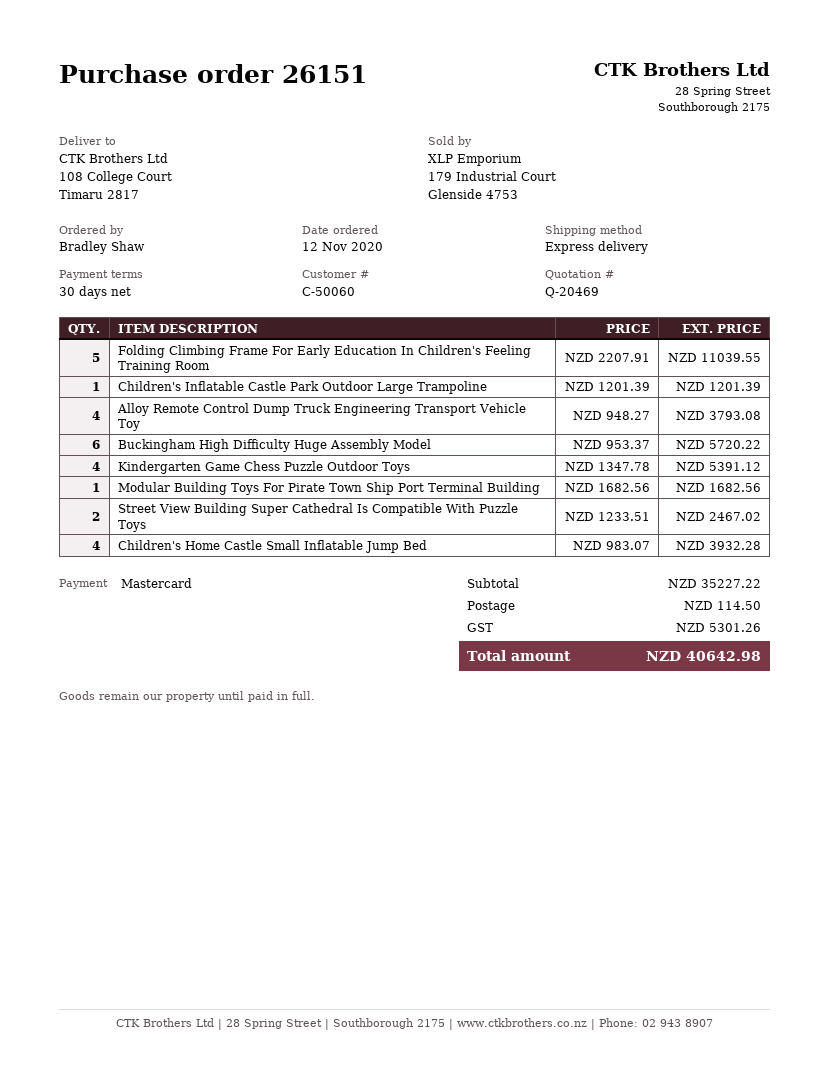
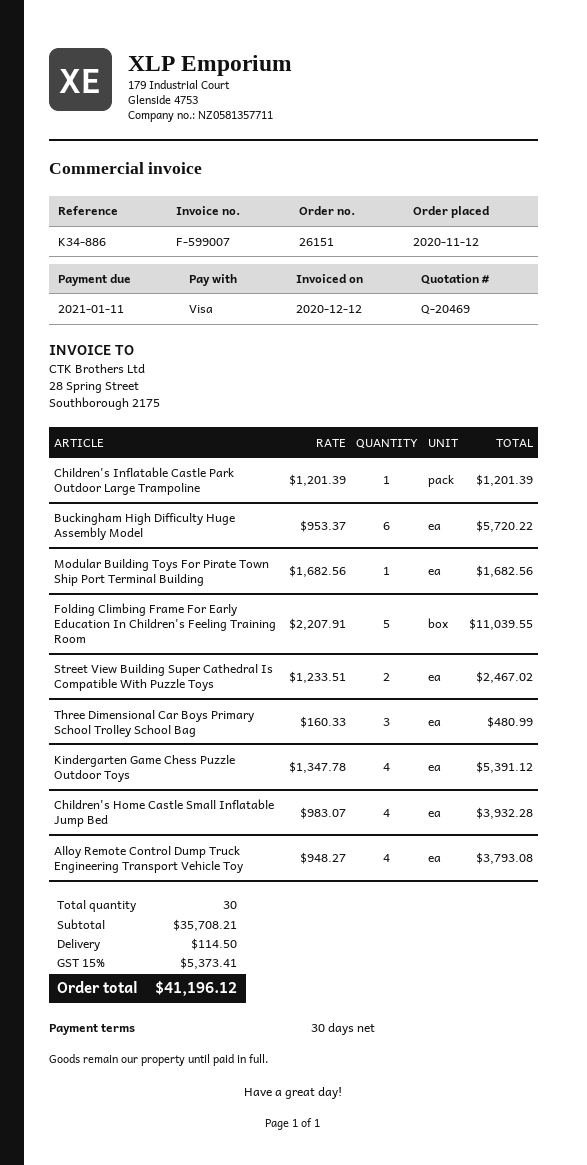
payment method: Mastercard -> Visa
Three Dimensional Car Boys Primary School Trolley School Bag: none -> 3 x 160.33 = 480.99
subtotal: 35227.22 -> 35708.21
tax: 5301.26 -> 5373.41
total: 40642.98 -> 41196.12

